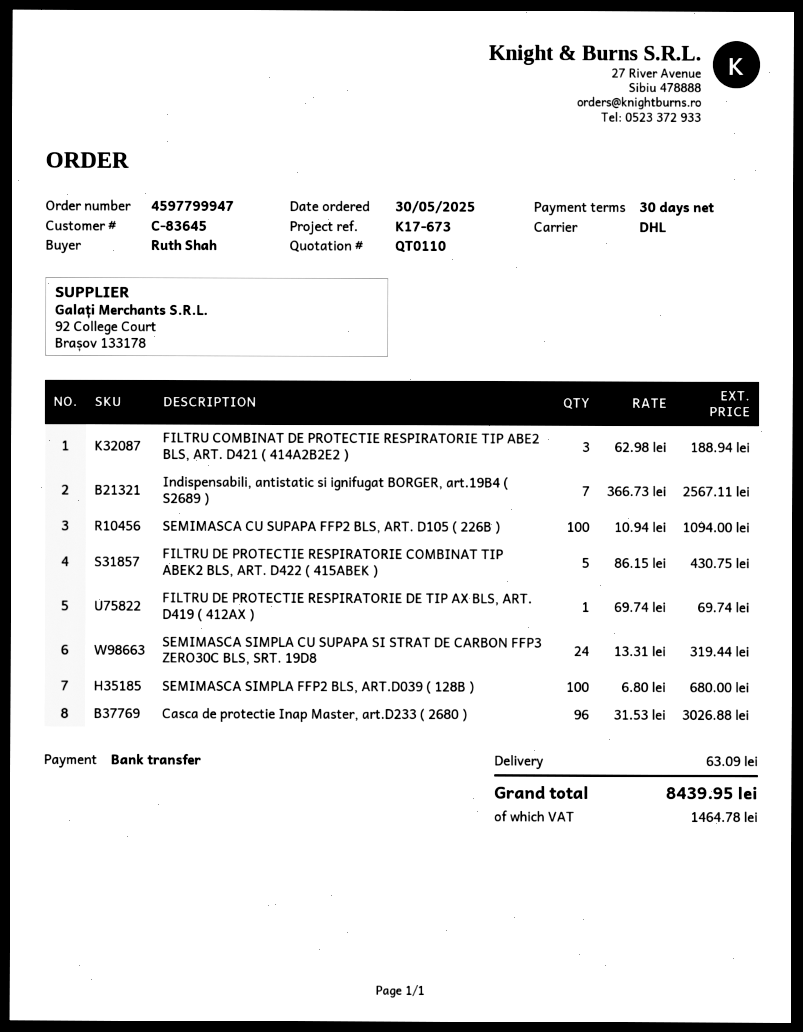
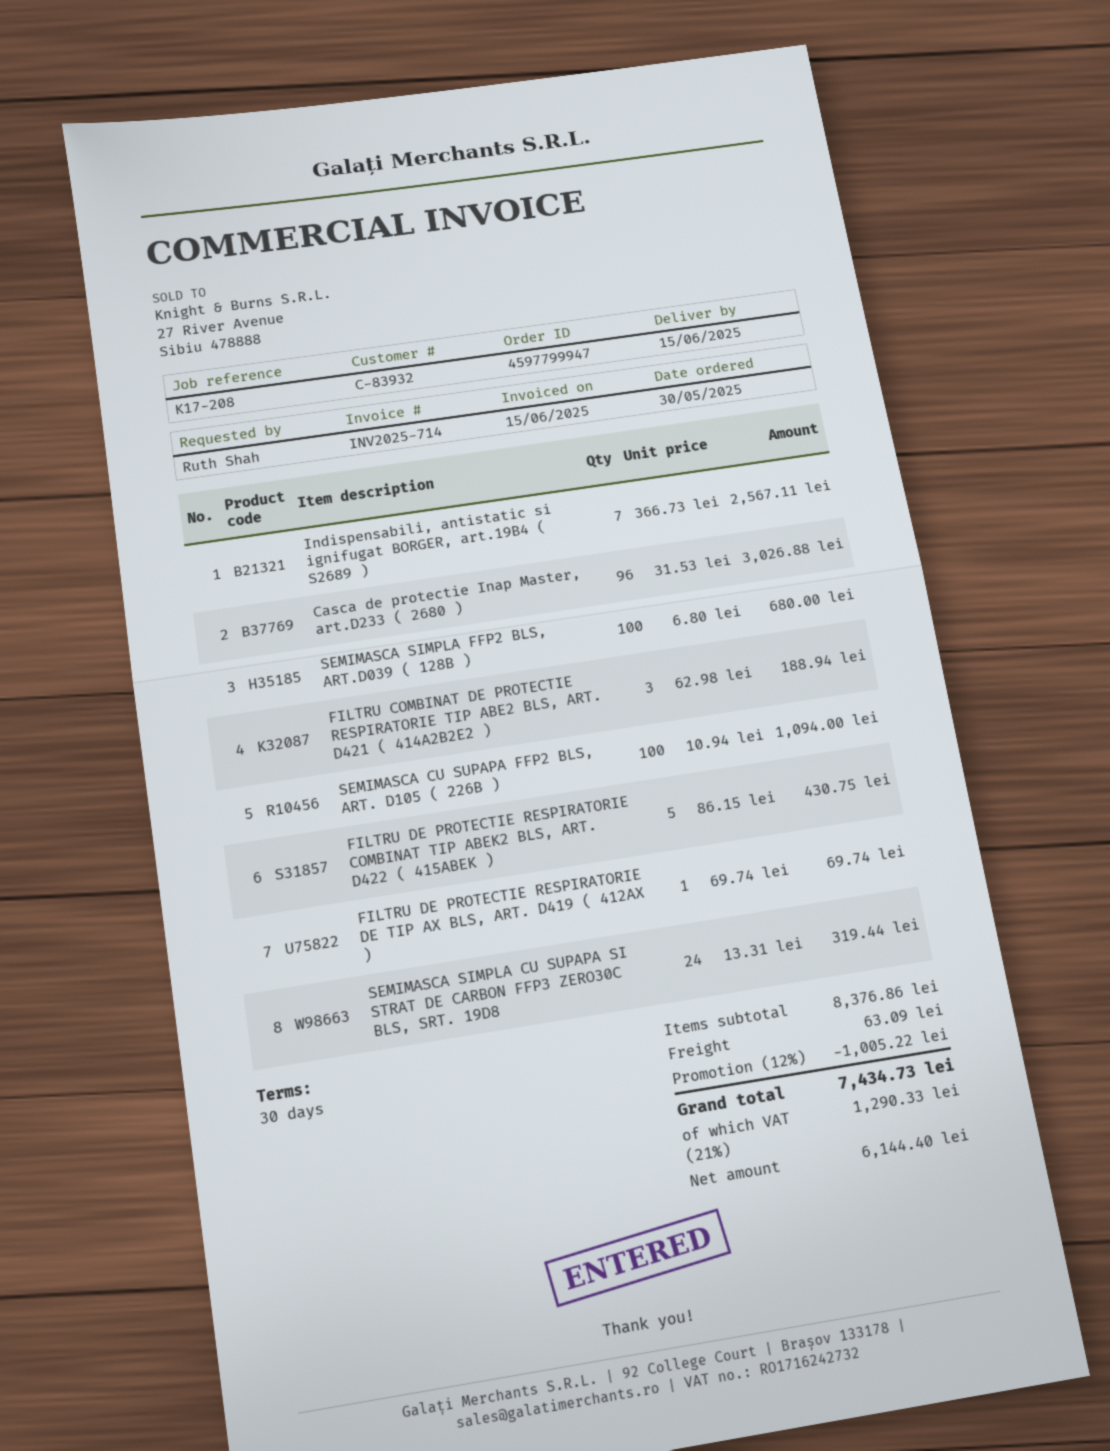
customer number: C-83645 -> C-83932
reference: K17-673 -> K17-208
discount: none -> 12% = 1005.22
tax: 1464.78 -> 1290.33
total: 8439.95 -> 7434.73

